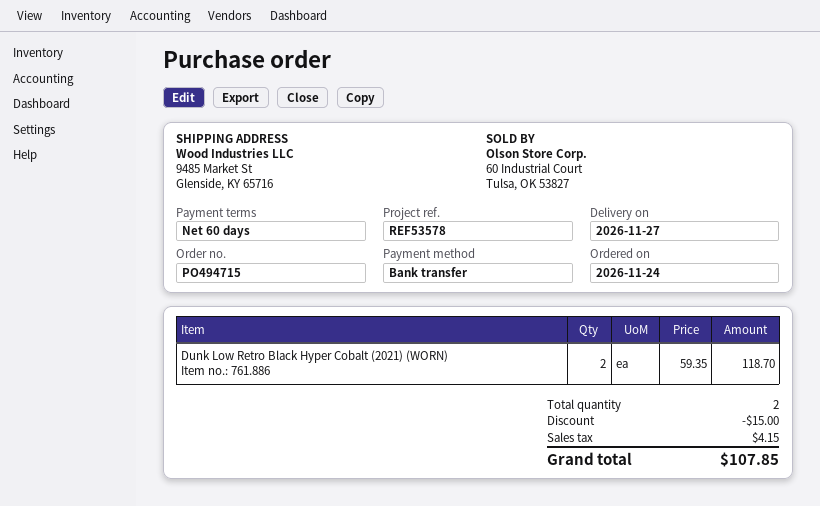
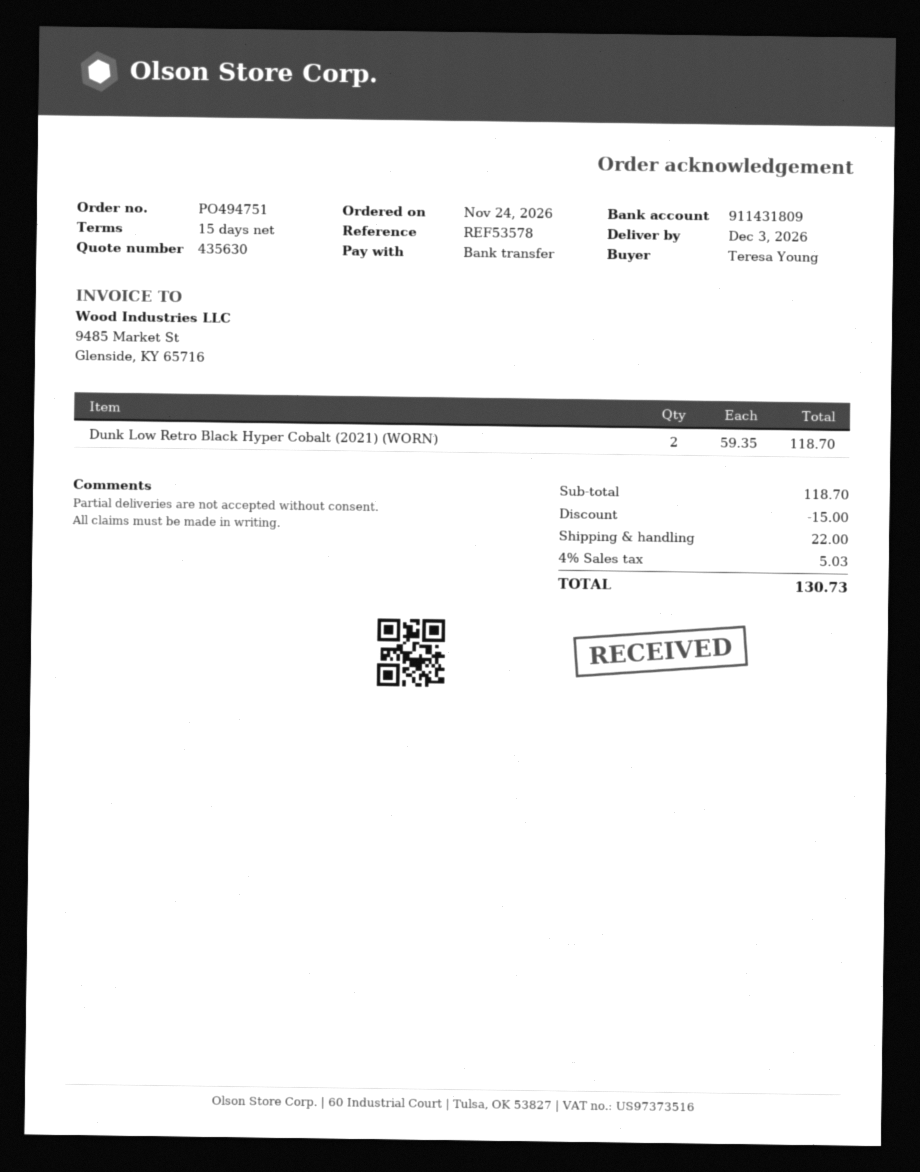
order number: PO494715 -> PO494751
delivery date: 2026-11-27 -> 2026-12-03
payment terms: 60 days -> 15 days
shipping: none -> 22.00
tax: 4.15 -> 5.03
total: 107.85 -> 130.73

